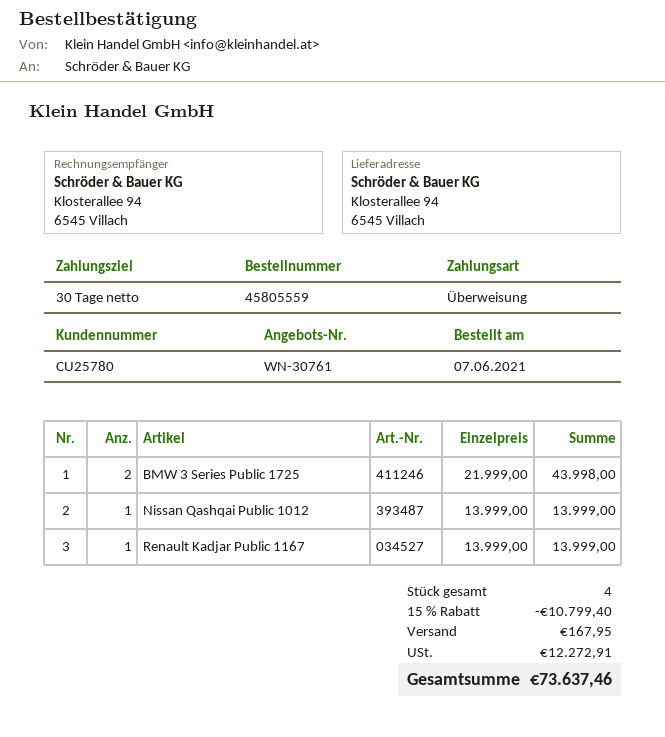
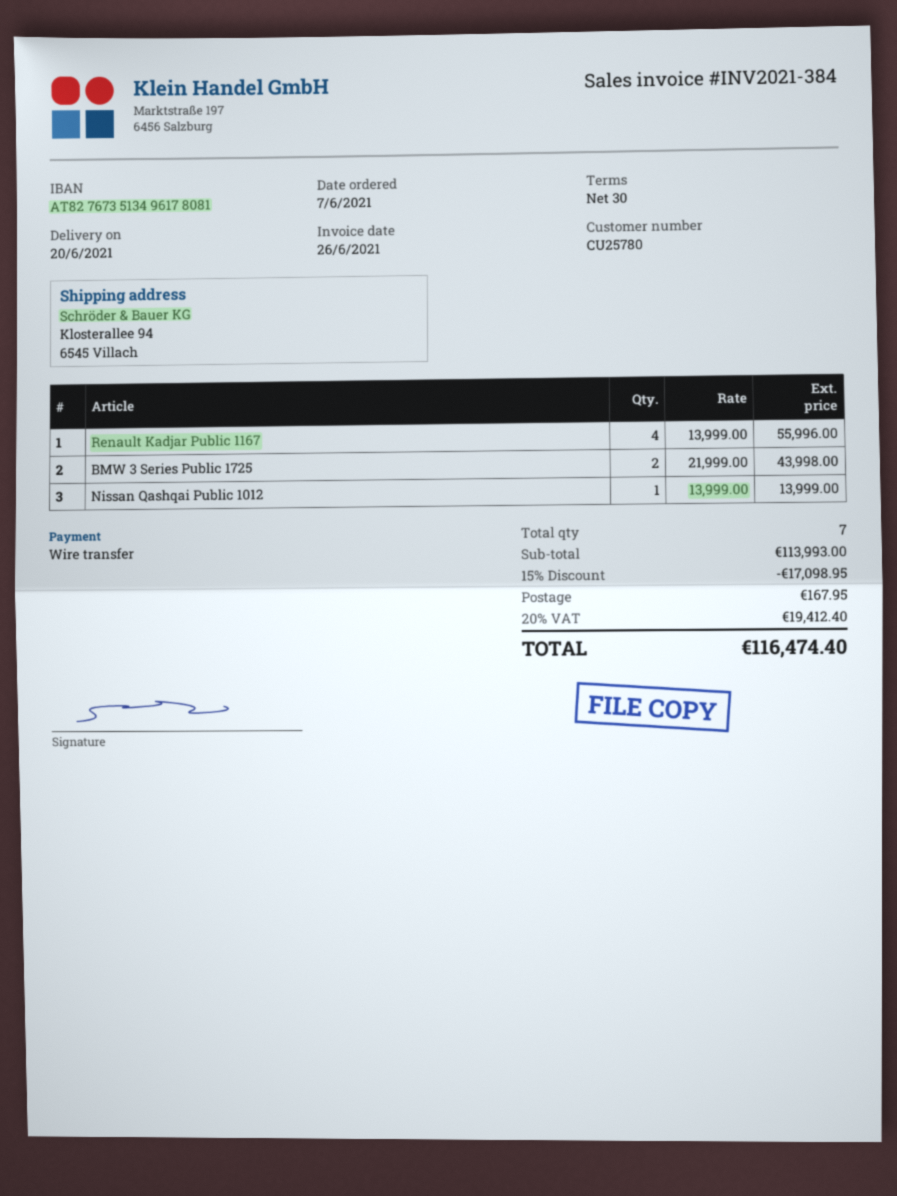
Renault Kadjar Public 1167: 1 x 13999.00 = 13999.00 -> 4 x 13999.00 = 55996.00
total quantity: 4 -> 7
discount: 15% = 10799.40 -> 15% = 17098.95
tax: 12272.91 -> 19412.40
total: 73637.46 -> 116474.40

